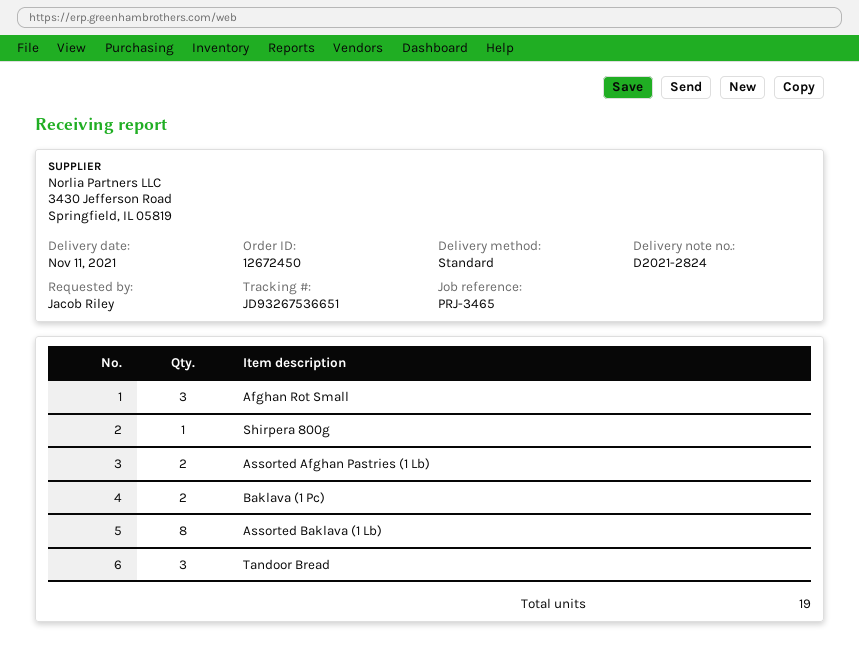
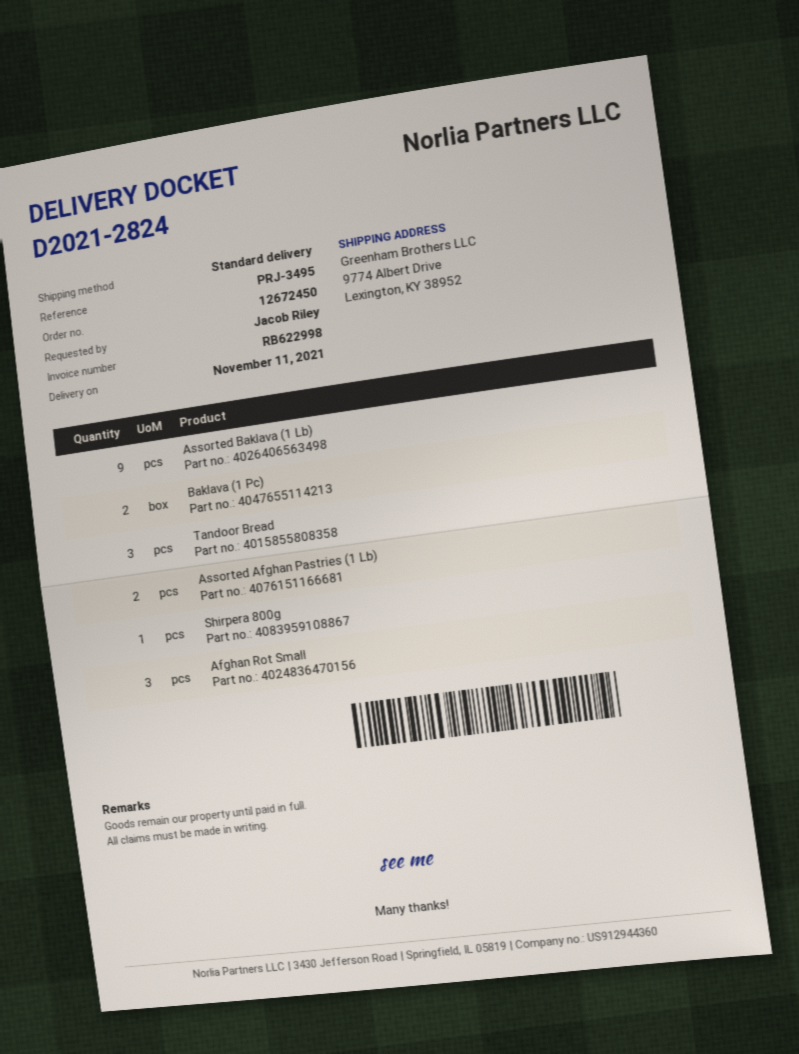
reference: PRJ-3465 -> PRJ-3495
Assorted Baklava (1 Lb): 8 -> 9

